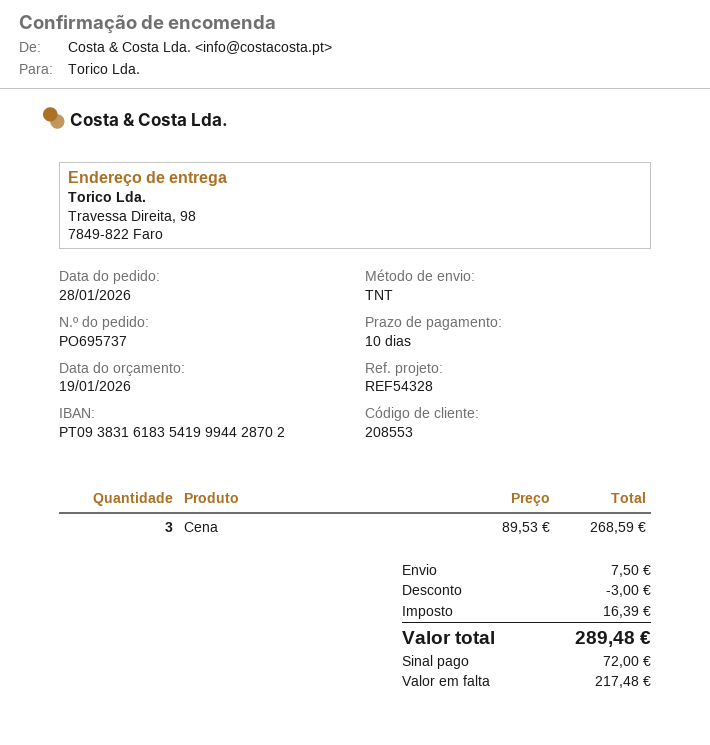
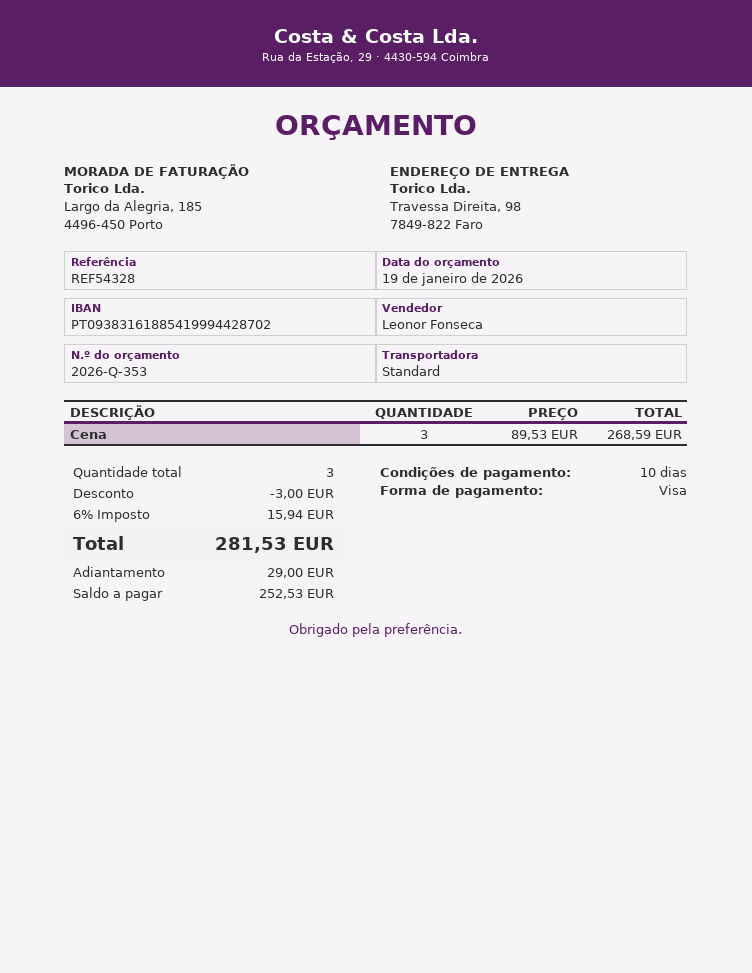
bank account: PT09383161835419994428702 -> PT09383161885419994428702
shipping method: TNT -> standard
shipping: 7.50 -> none
tax: 16.39 -> 15.94
total: 289.48 -> 281.53
deposit: 72.00 -> 29.00
balance: 217.48 -> 252.53

